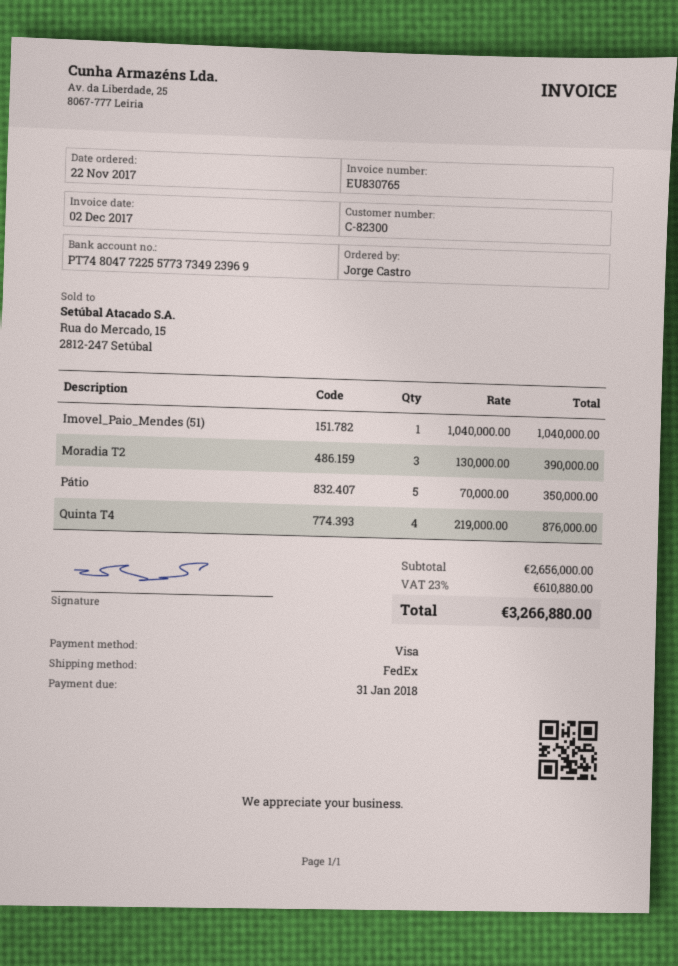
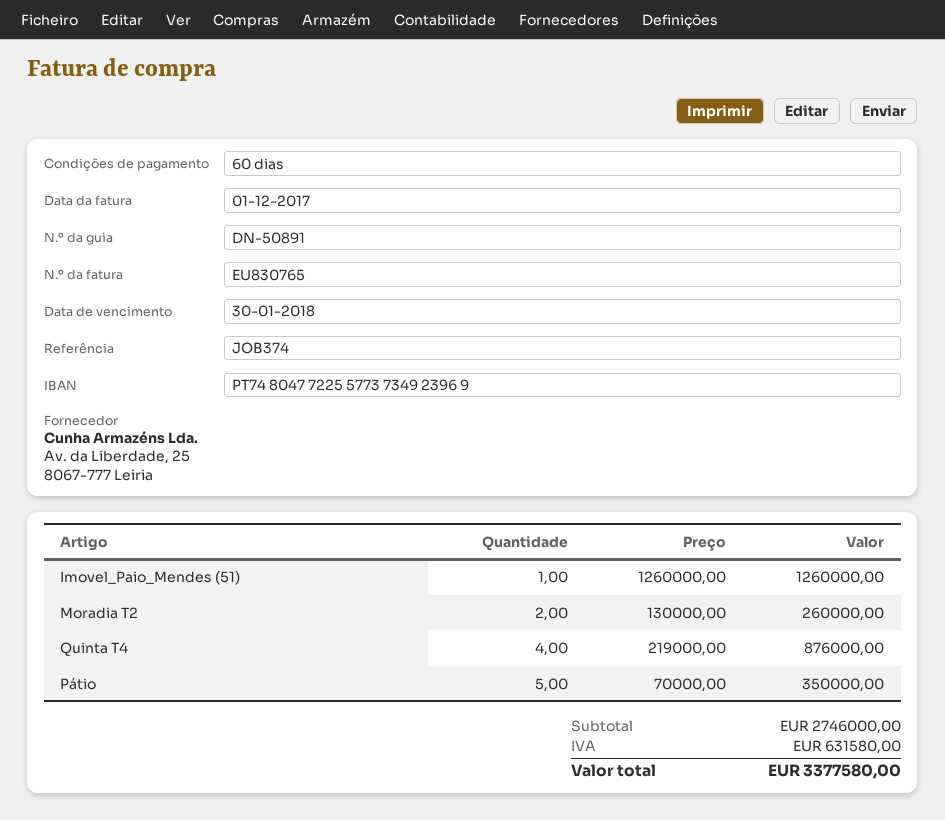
invoice date: 2017-12-02 -> 2017-12-01
due date: 2018-01-31 -> 2018-01-30
Imovel_Paio_Mendes (51): 1 x 1040000.00 = 1040000.00 -> 1 x 1260000.00 = 1260000.00
Moradia T2: 3 x 130000.00 = 390000.00 -> 2 x 130000.00 = 260000.00
subtotal: 2656000.00 -> 2746000.00
tax: 610880.00 -> 631580.00
total: 3266880.00 -> 3377580.00

